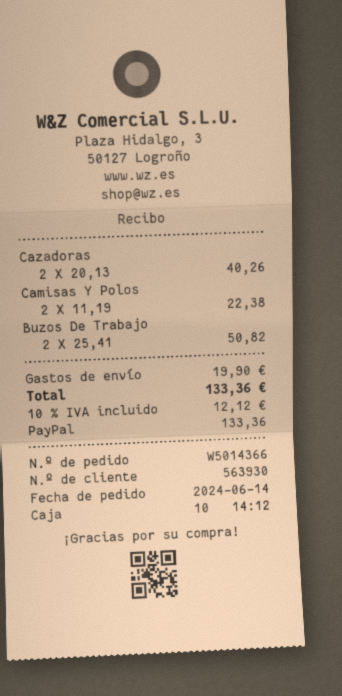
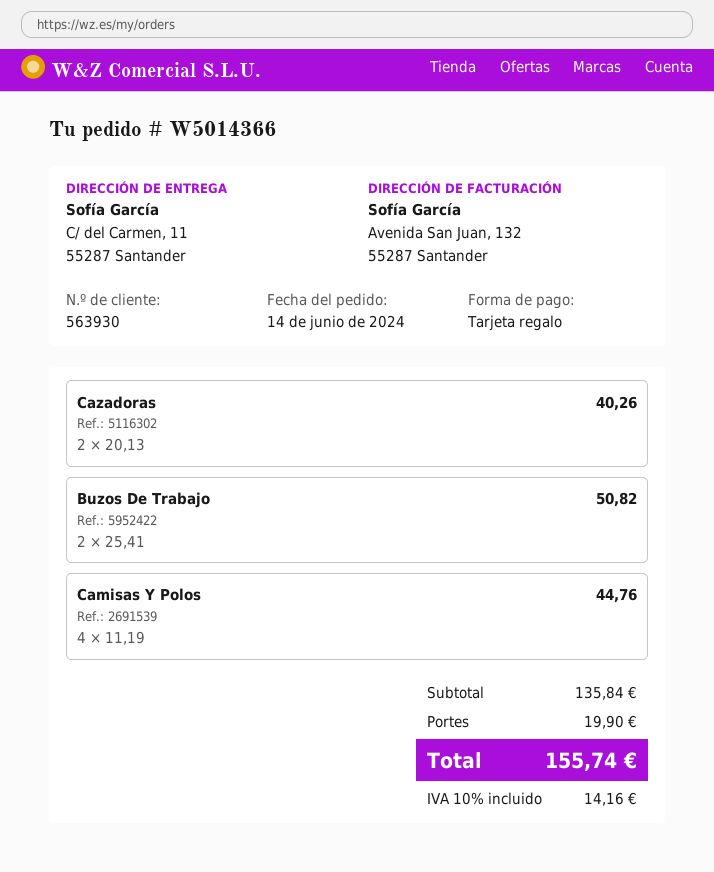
payment method: PayPal -> gift card
Camisas Y Polos: 2 x 11.19 = 22.38 -> 4 x 11.19 = 44.76
tax: 10% = 12.12 -> 10% = 14.16
total: 133.36 -> 155.74

